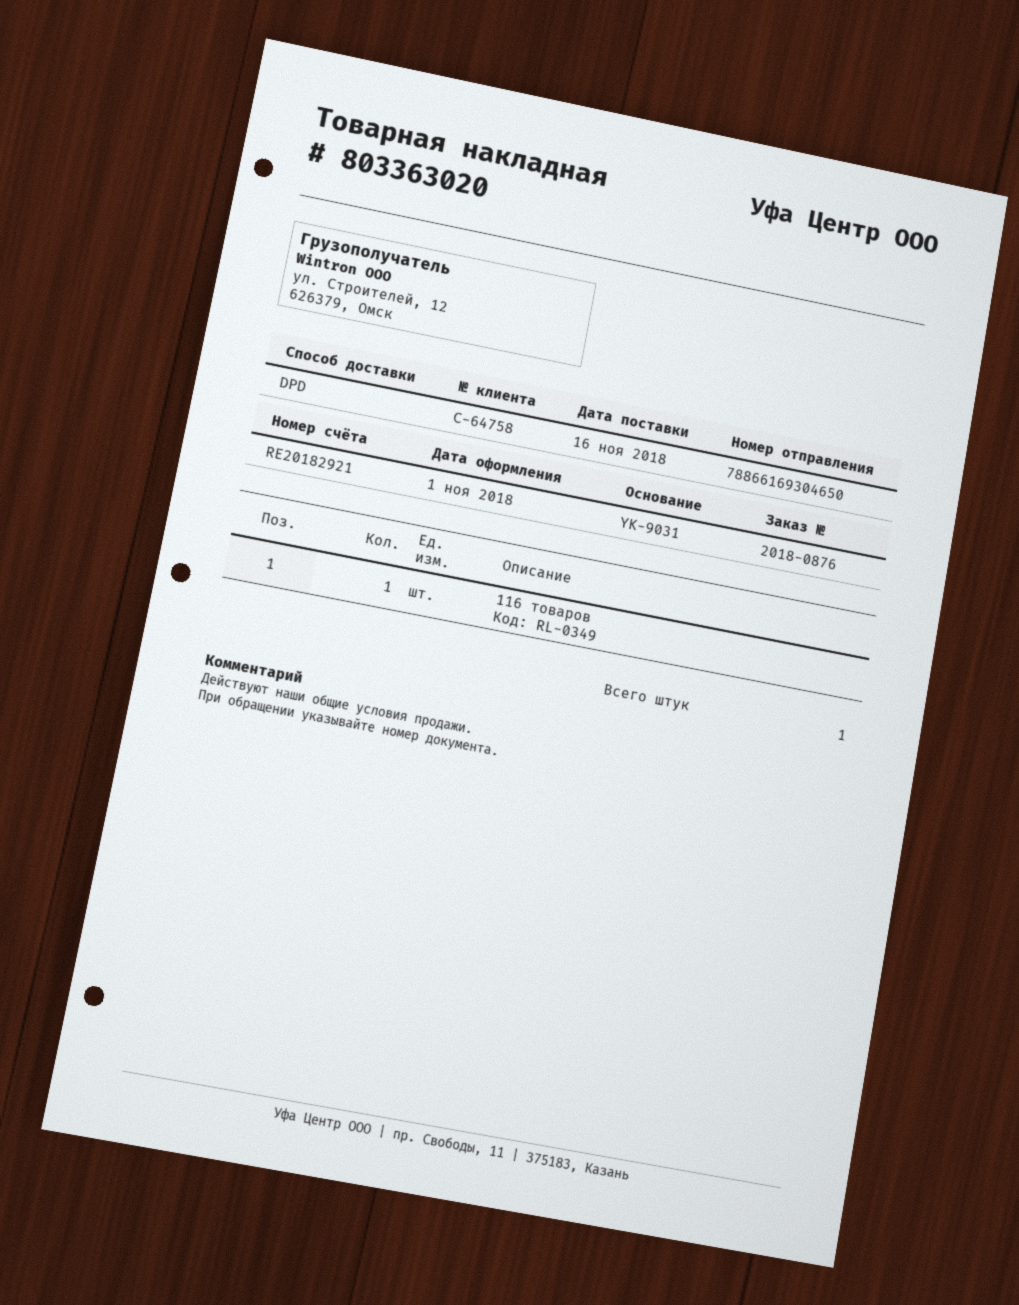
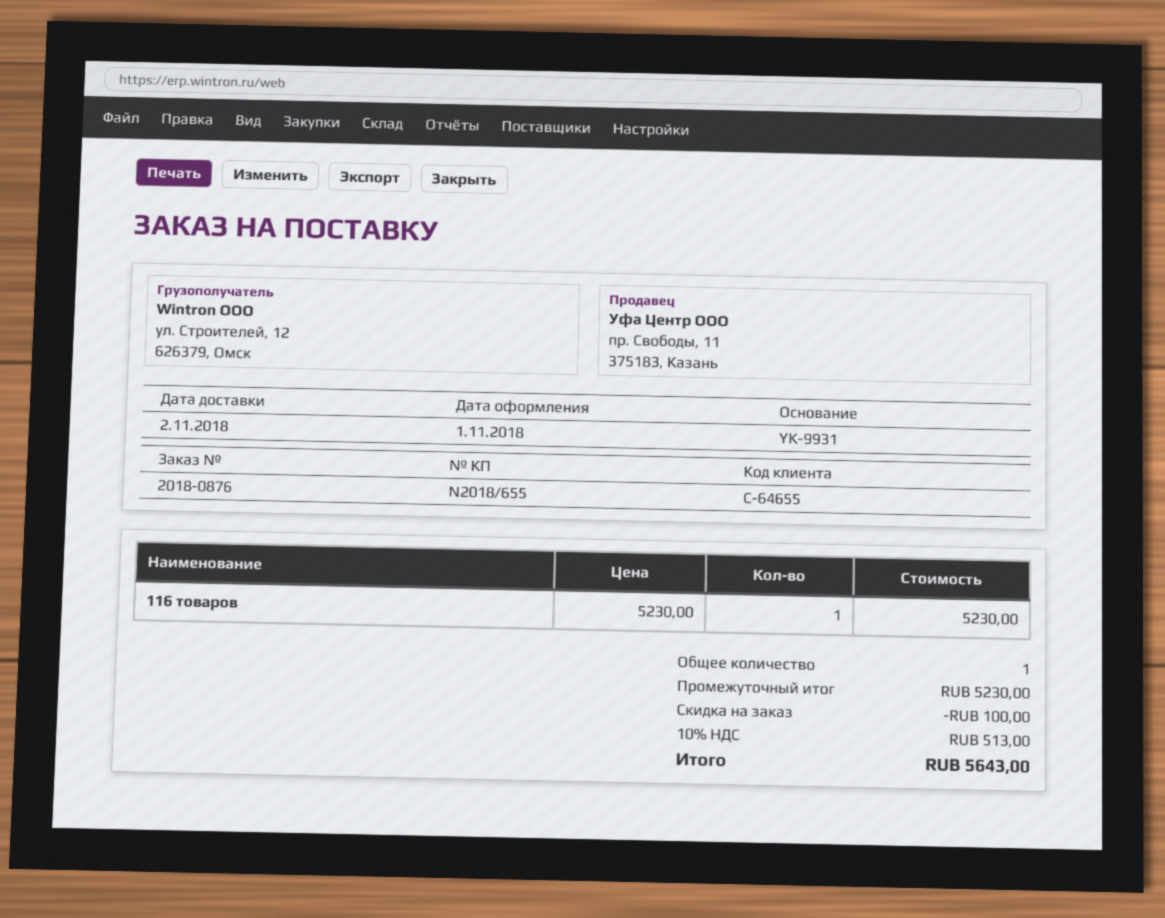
delivery date: 2018-11-16 -> 2018-11-02
customer number: C-64758 -> C-64655
reference: YK-9031 -> YK-9931

